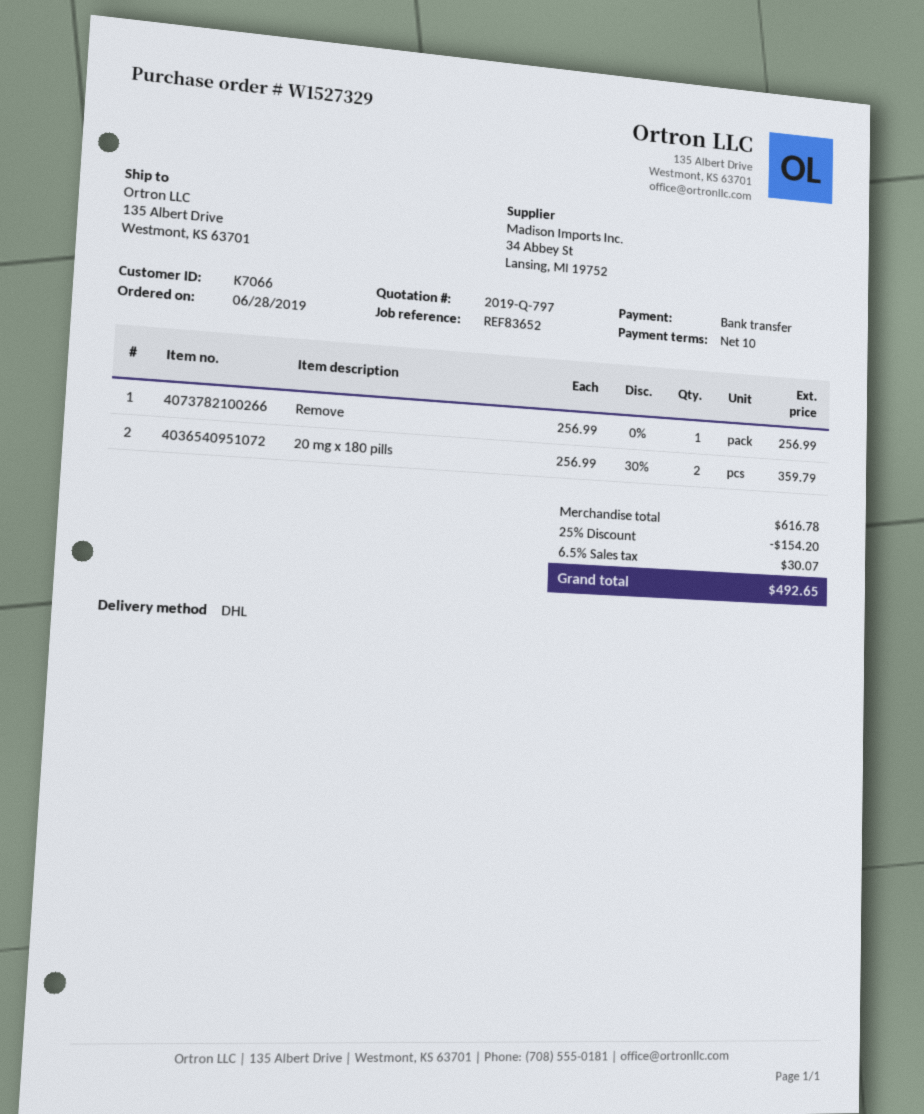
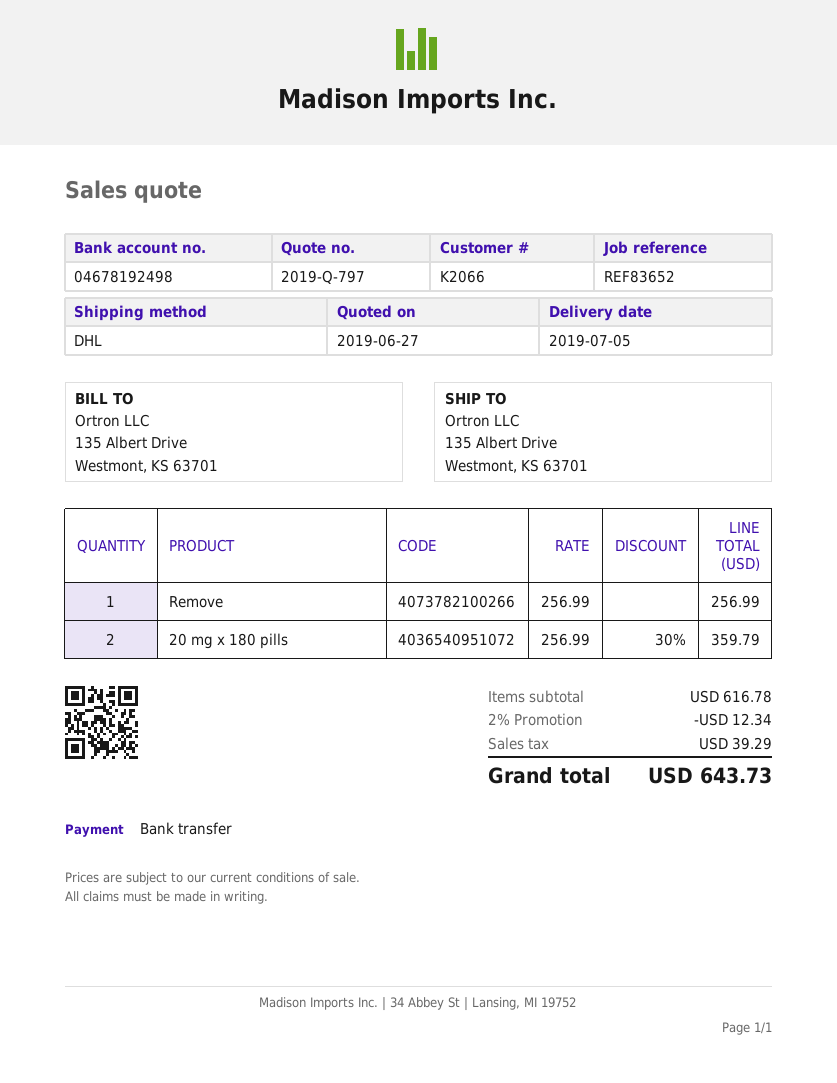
customer number: K7066 -> K2066
discount: 25% = 154.20 -> 2% = 12.34
tax: 30.07 -> 39.29
total: 492.65 -> 643.73

